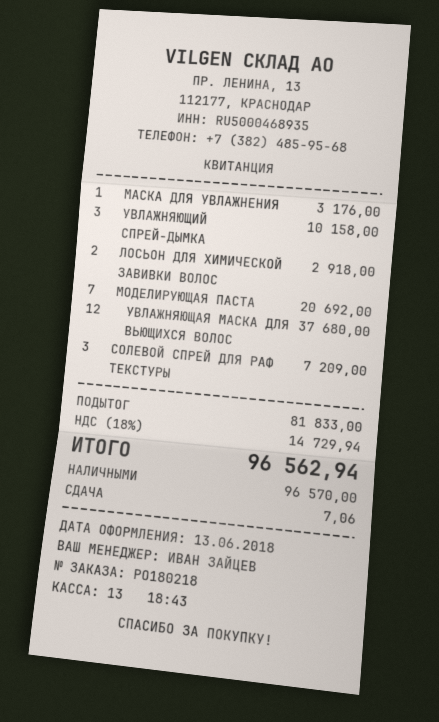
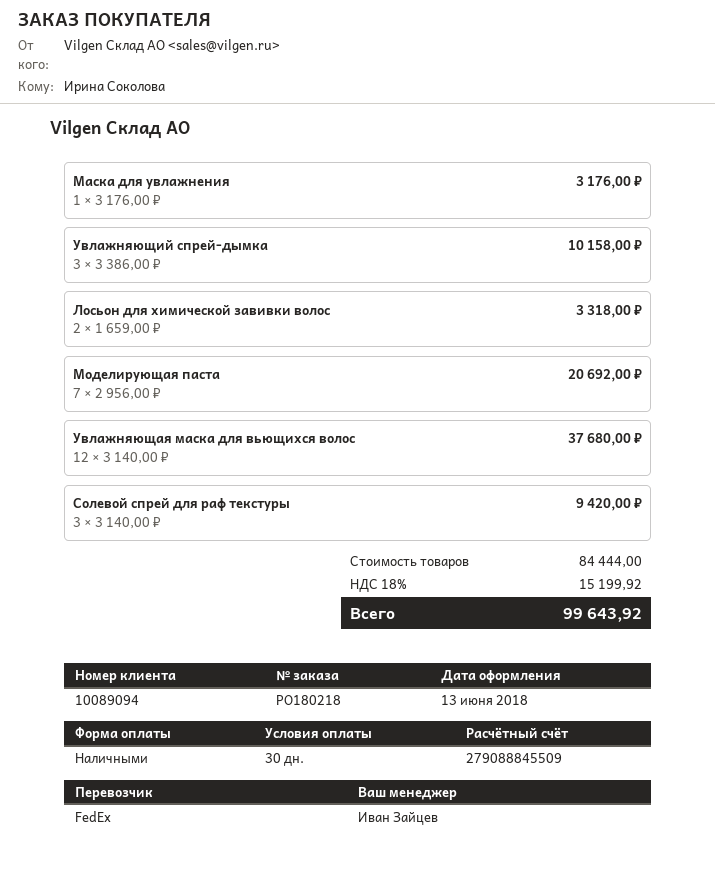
ЛОСЬОН ДЛЯ ХИМИЧЕСКОЙ ЗАВИВКИ ВОЛОС: 2 for 2918.00 -> 2 for 3318.00
СОЛЕВОЙ СПРЕЙ ДЛЯ РАФ ТЕКСТУРЫ: 3 for 7209.00 -> 3 for 9420.00
subtotal: 81833.00 -> 84444.00
tax: 18% = 14729.94 -> 18% = 15199.92
total: 96562.94 -> 99643.92

